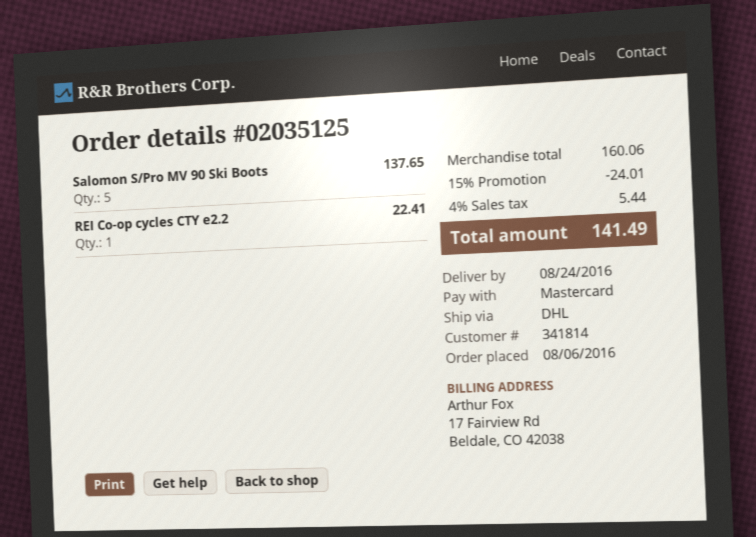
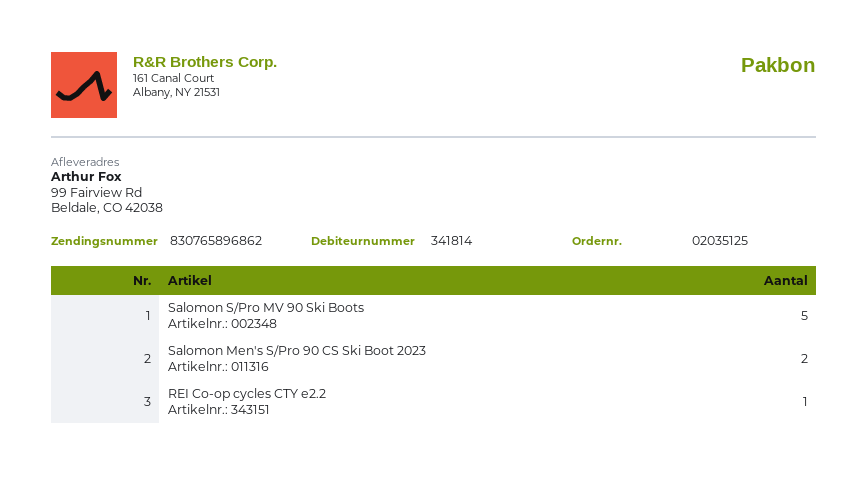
Salomon Men's S/Pro 90 CS Ski Boot 2023: none -> 2

